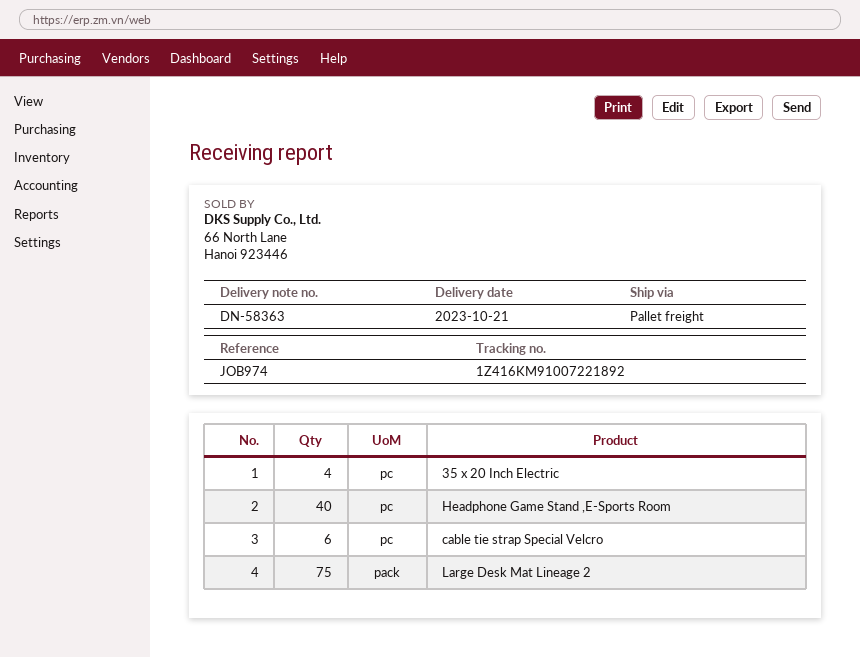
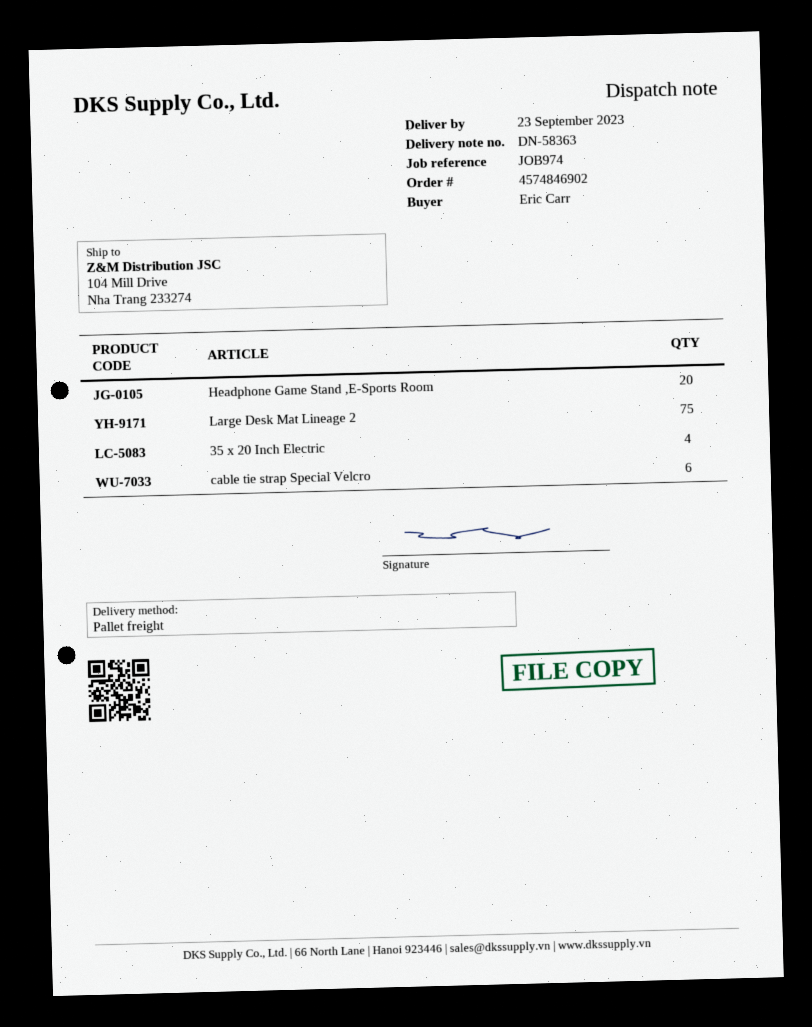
delivery date: 2023-10-21 -> 2023-09-23
Headphone Game Stand ,E-Sports Room: 40 -> 20

